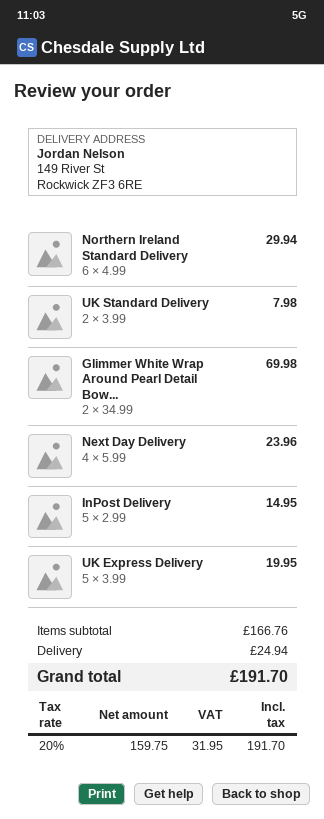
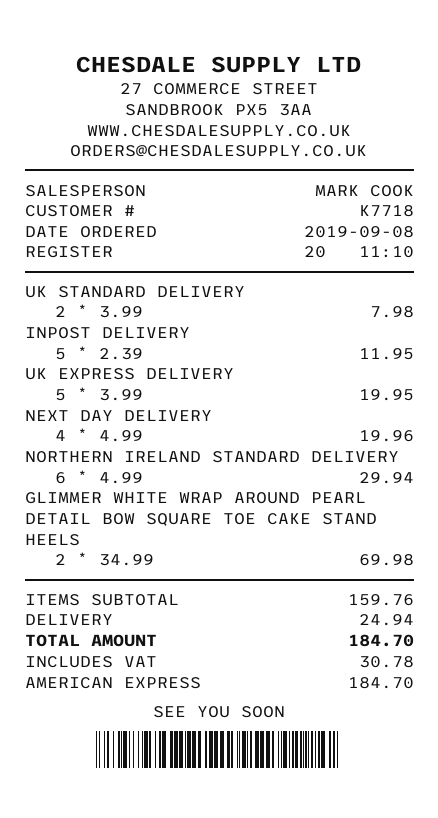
Next Day Delivery: 4 x 5.99 = 23.96 -> 4 x 4.99 = 19.96
InPost Delivery: 5 x 2.99 = 14.95 -> 5 x 2.39 = 11.95
subtotal: 166.76 -> 159.76
tax: 31.95 -> 30.78
total: 191.70 -> 184.70

